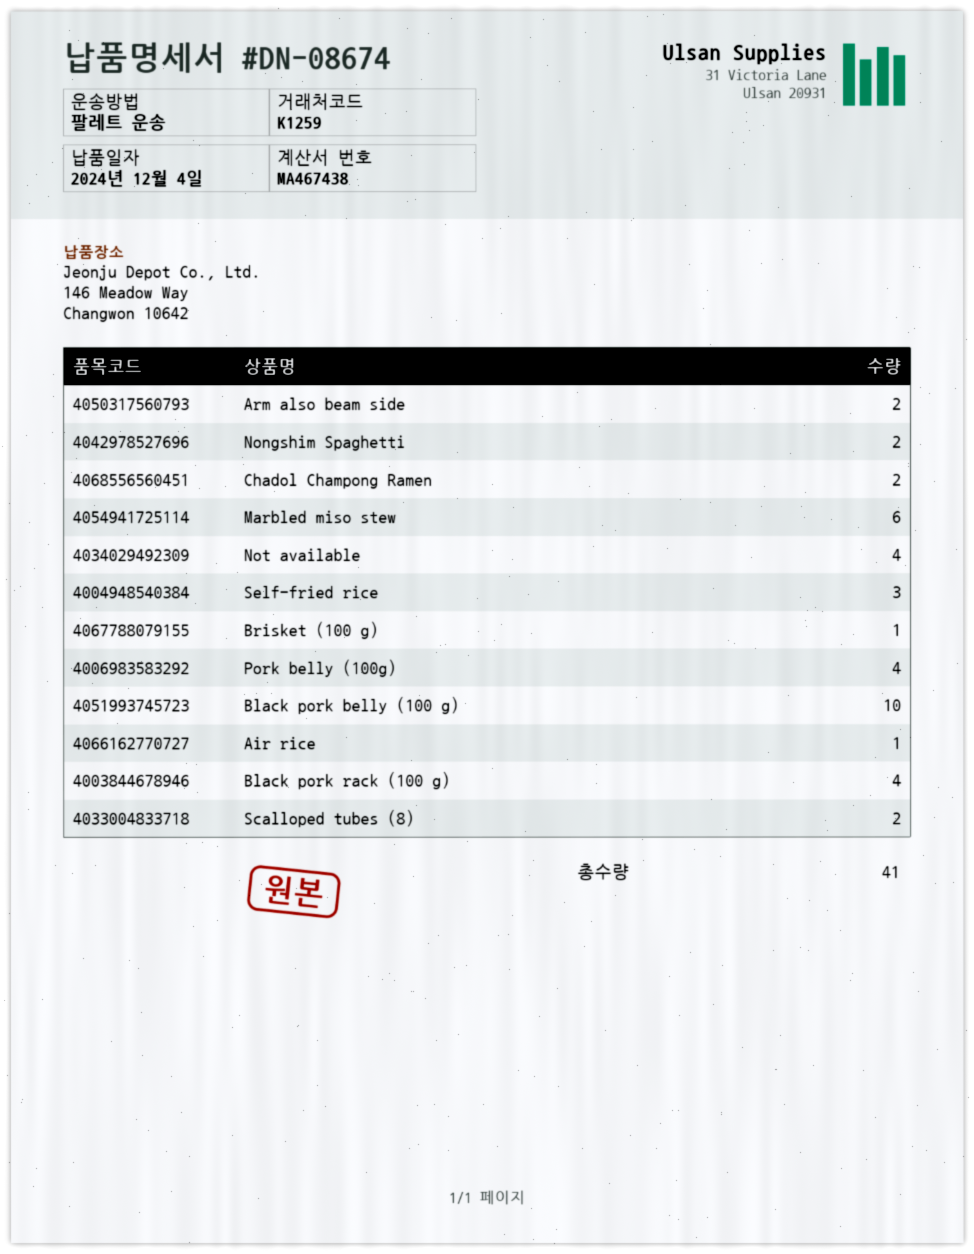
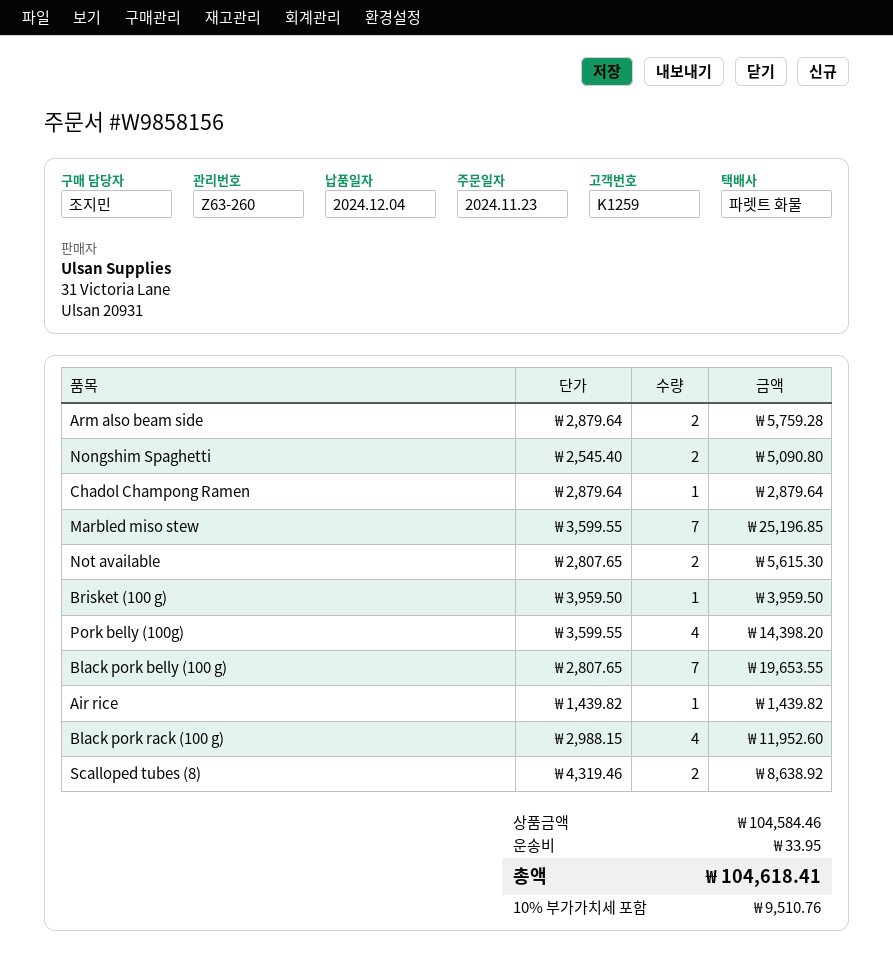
Chadol Champong Ramen: 2 -> 1
Marbled miso stew: 6 -> 7
Not available: 4 -> 2
Self-fried rice: 3 -> none
Black pork belly (100 g): 10 -> 7

